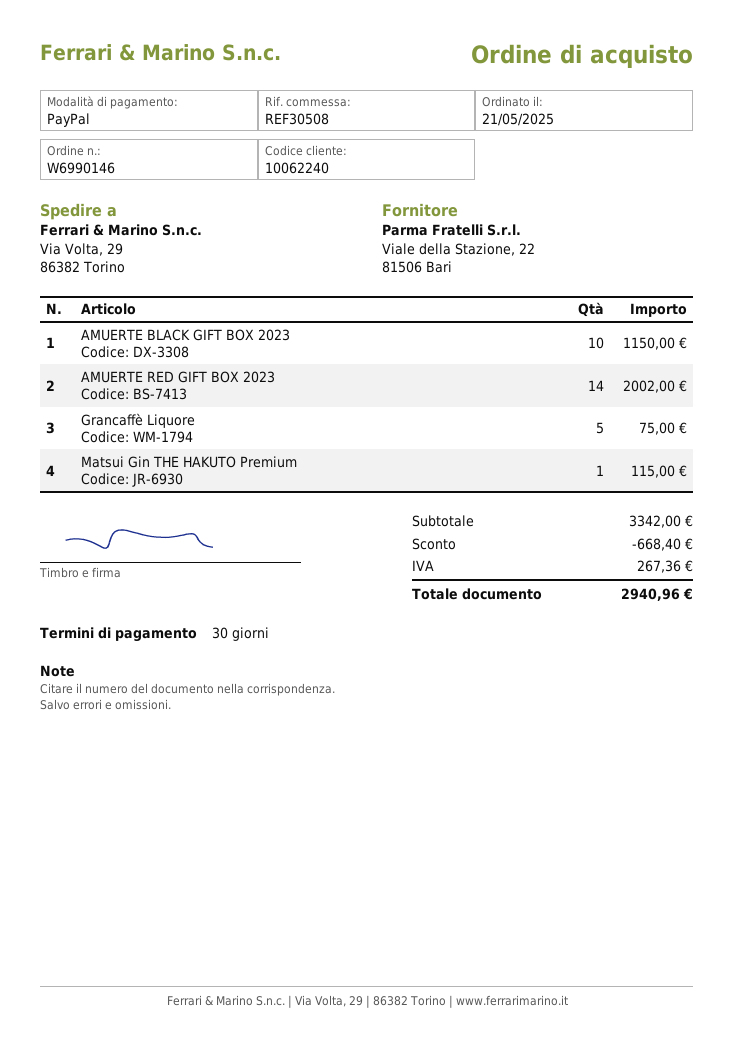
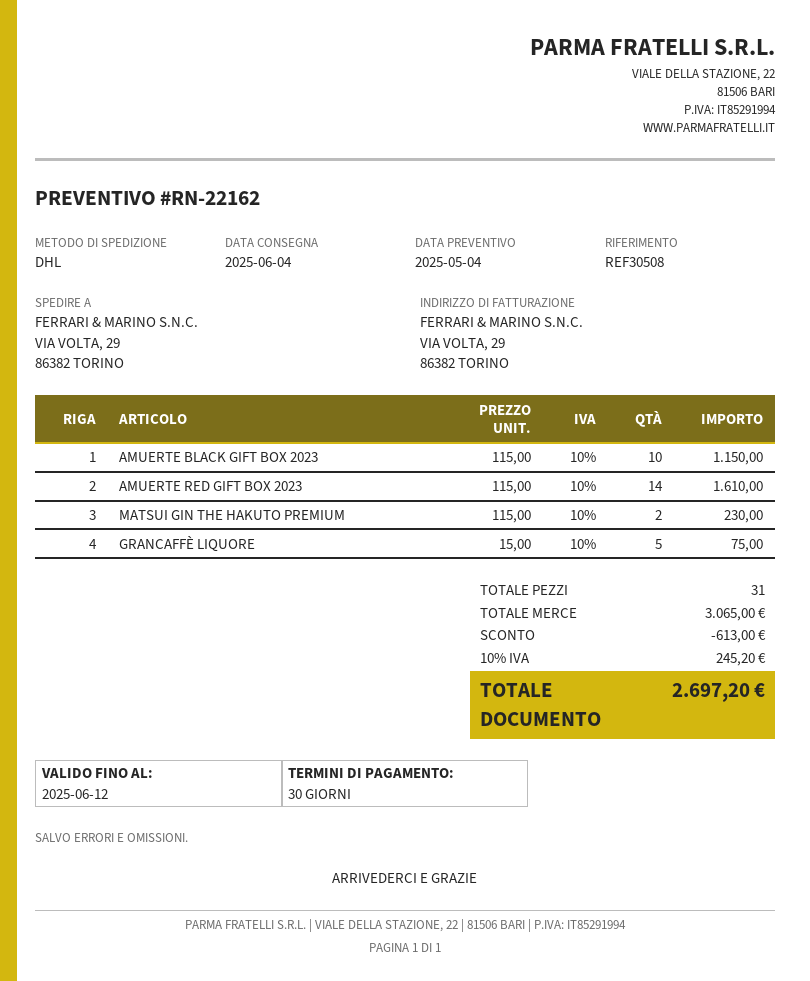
AMUERTE RED GIFT BOX 2023: 14 for 2002.00 -> 14 for 1610.00
Matsui Gin THE HAKUTO Premium: 1 for 115.00 -> 2 for 230.00
subtotal: 3342.00 -> 3065.00
discount: 668.40 -> 613.00
tax: 267.36 -> 245.20
total: 2940.96 -> 2697.20

